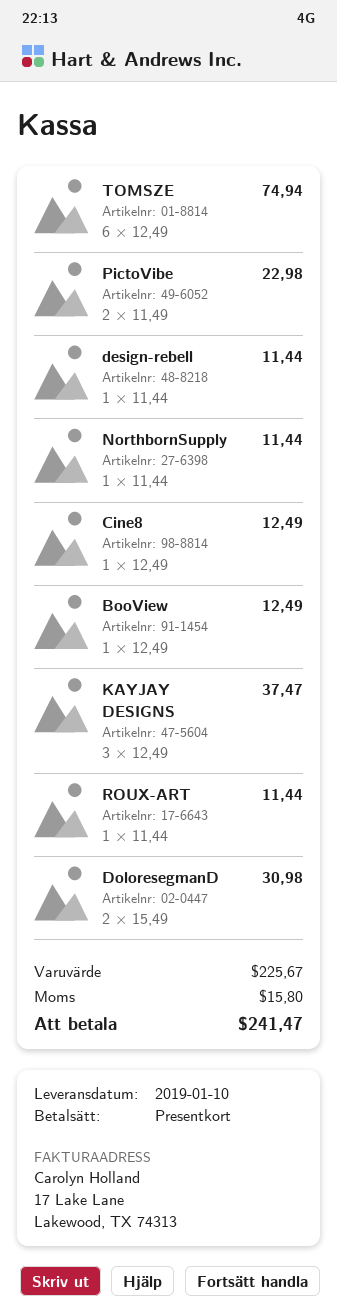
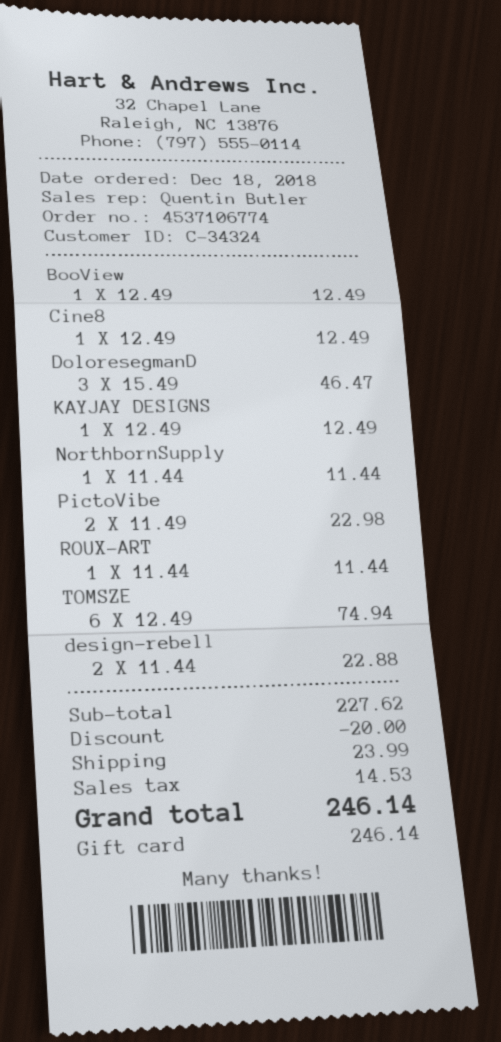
design-rebell: 1 x 11.44 = 11.44 -> 2 x 11.44 = 22.88
KAYJAY DESIGNS: 3 x 12.49 = 37.47 -> 1 x 12.49 = 12.49
DoloresegmanD: 2 x 15.49 = 30.98 -> 3 x 15.49 = 46.47
subtotal: 225.67 -> 227.62
discount: none -> 20.00
shipping: none -> 23.99
tax: 15.80 -> 14.53
total: 241.47 -> 246.14

